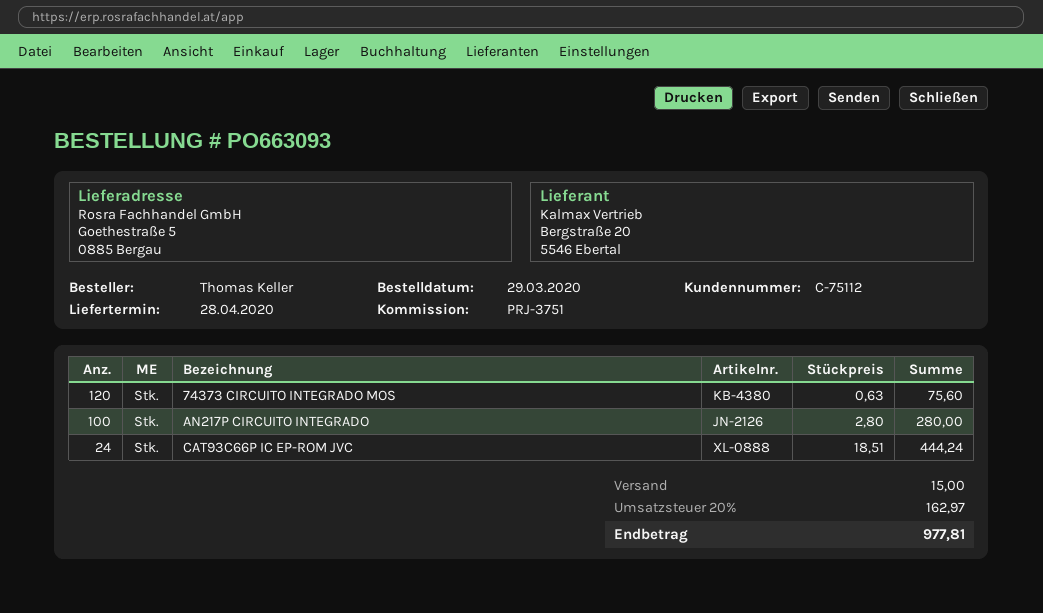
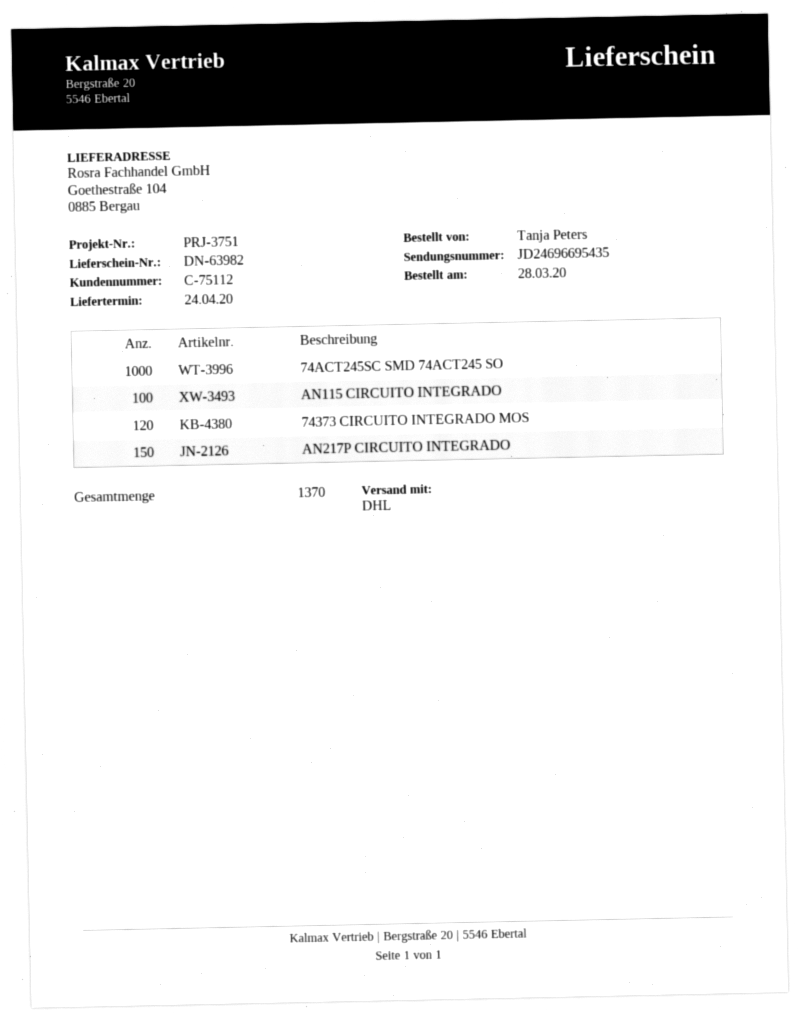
order date: 2020-03-29 -> 2020-03-28
delivery date: 2020-04-28 -> 2020-04-24
ordered by: Thomas Keller -> Tanja Peters
ship to: Goethestraße 5, 0885 Bergau -> Goethestraße 104, 0885 Bergau
AN217P CIRCUITO INTEGRADO: 100 -> 150
CAT93C66P IC EP-ROM JVC: 24 -> none
74ACT245SC SMD 74ACT245 SO: none -> 1000
AN115 CIRCUITO INTEGRADO: none -> 100

